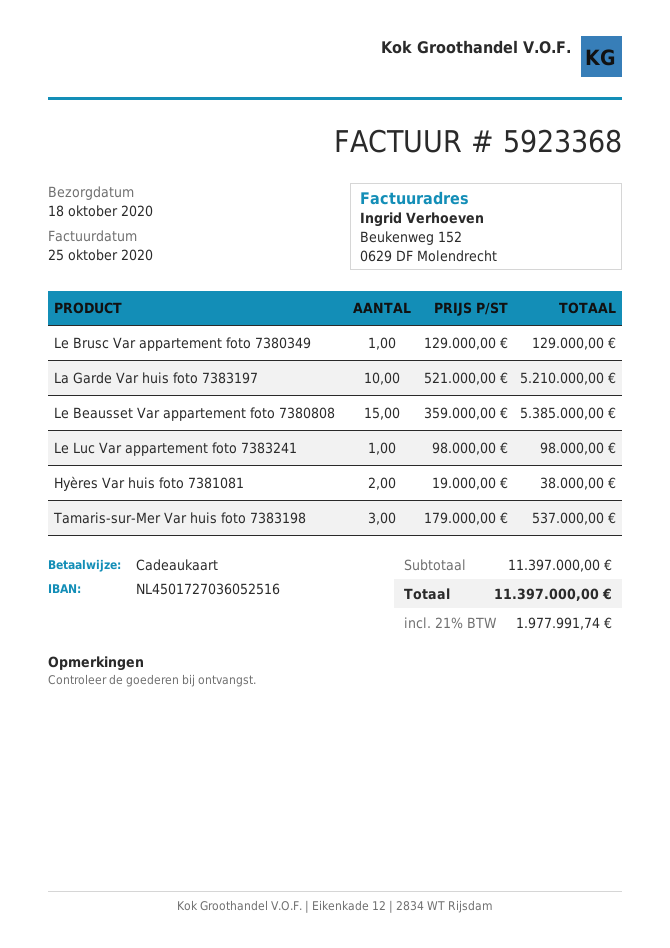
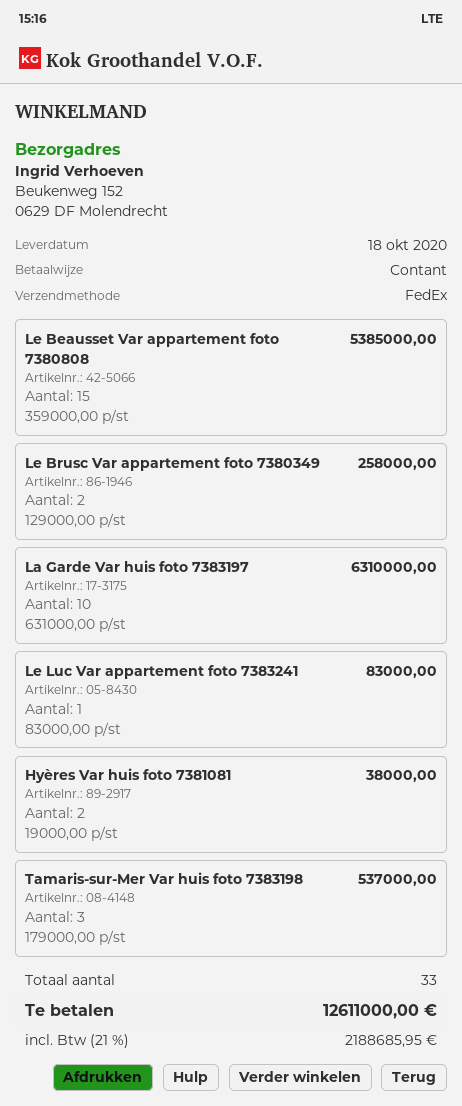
payment method: gift card -> cash
Le Brusc Var appartement foto 7380349: 1 x 129000.00 = 129000.00 -> 2 x 129000.00 = 258000.00
La Garde Var huis foto 7383197: 10 x 521000.00 = 5210000.00 -> 10 x 631000.00 = 6310000.00
Le Luc Var appartement foto 7383241: 1 x 98000.00 = 98000.00 -> 1 x 83000.00 = 83000.00
tax: 21% = 1977991.74 -> 21% = 2188685.95
total: 11397000.00 -> 12611000.00

